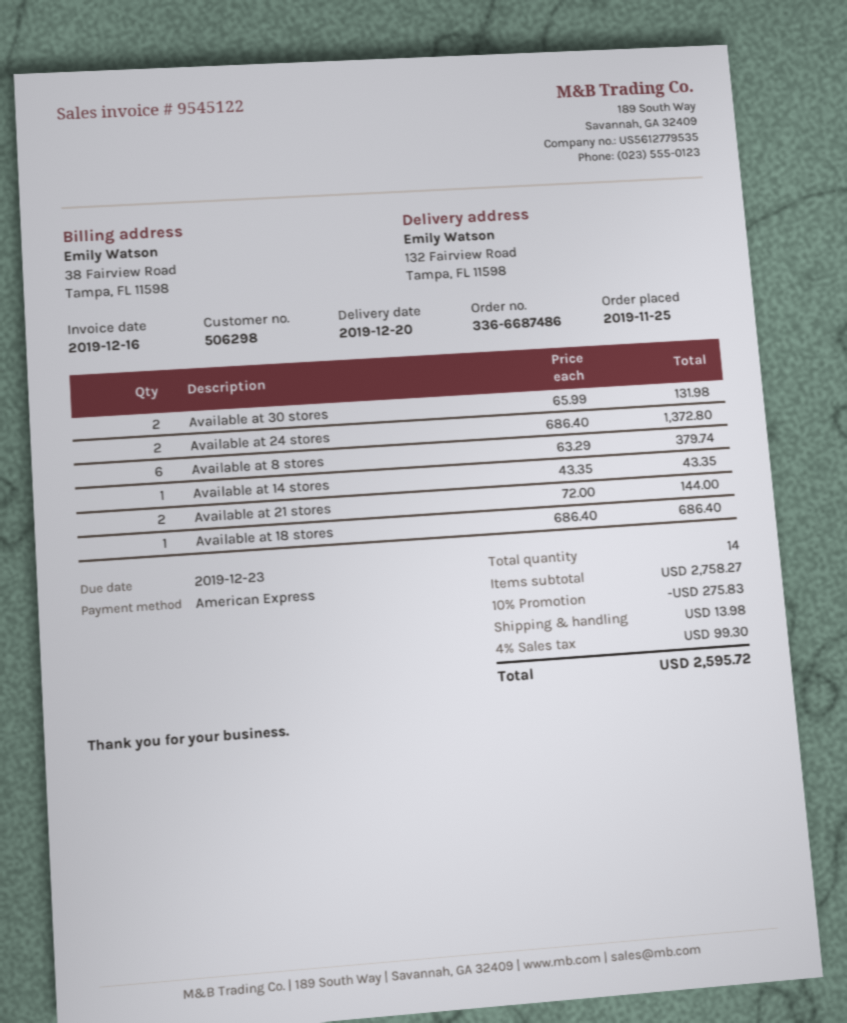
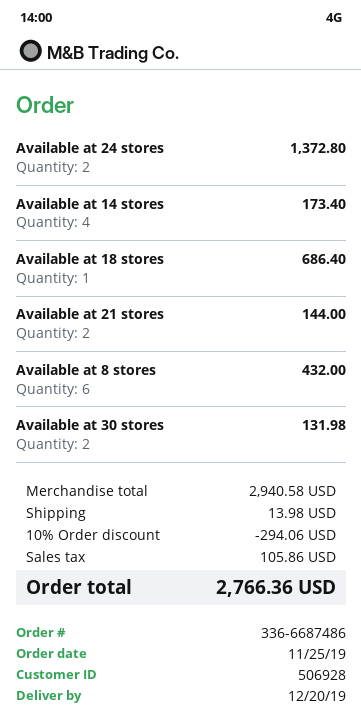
customer number: 506298 -> 506928
Available at 8 stores: 6 for 379.74 -> 6 for 432.00
Available at 14 stores: 1 for 43.35 -> 4 for 173.40
subtotal: 2758.27 -> 2940.58
discount: 10% = 275.83 -> 10% = 294.06
tax: 99.30 -> 105.86
total: 2595.72 -> 2766.36

